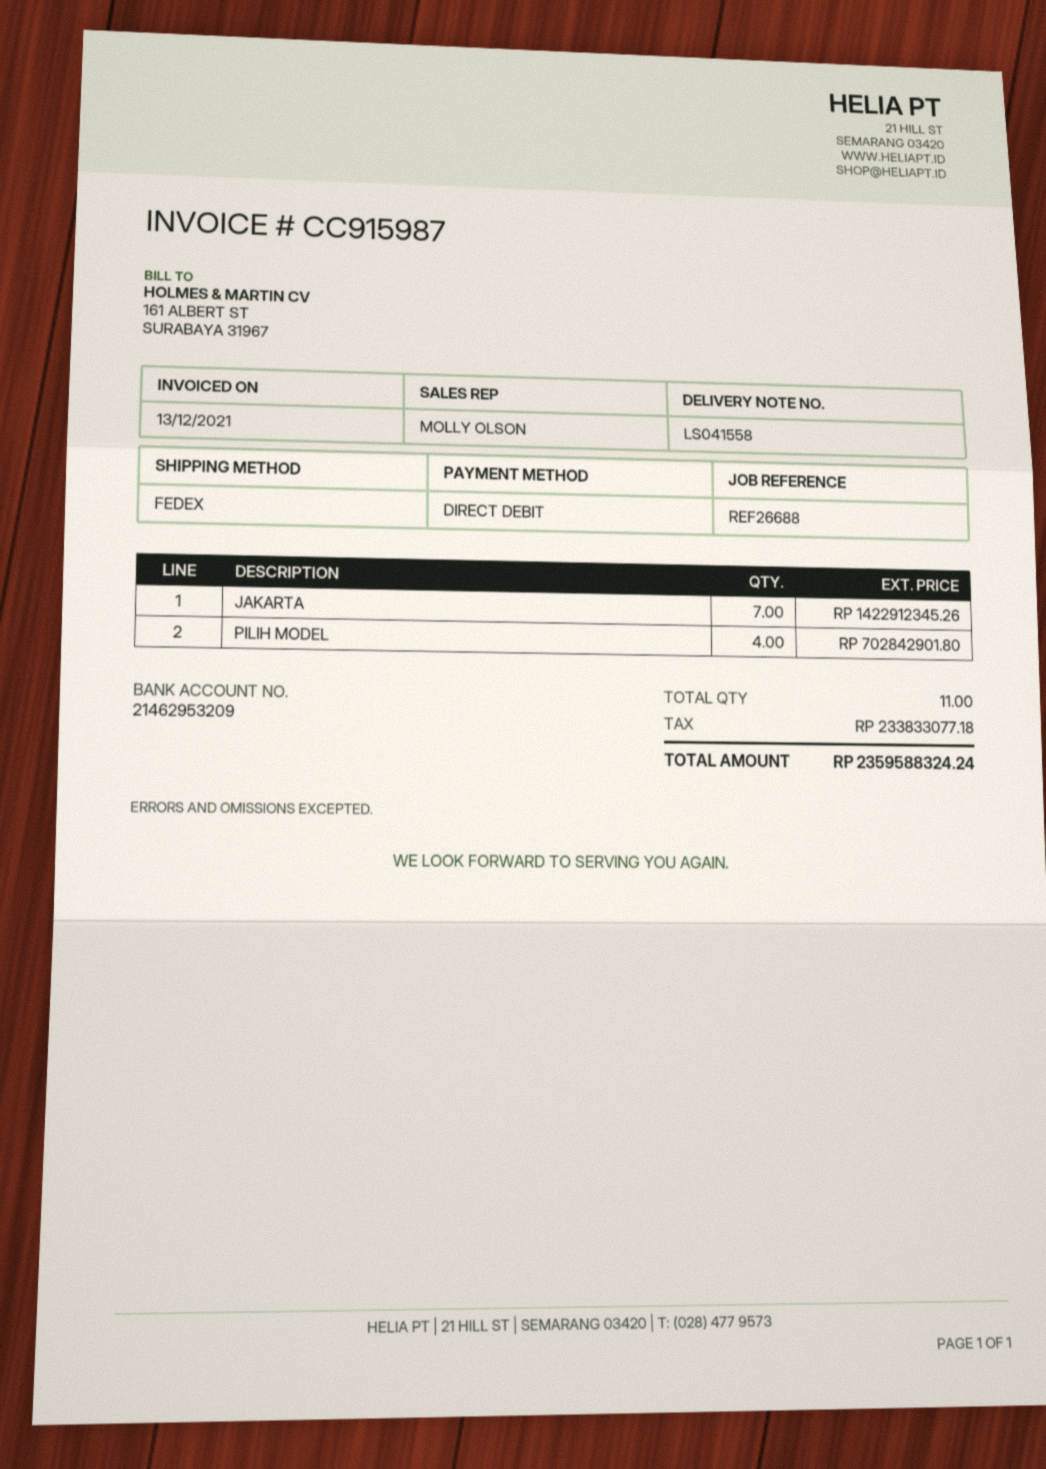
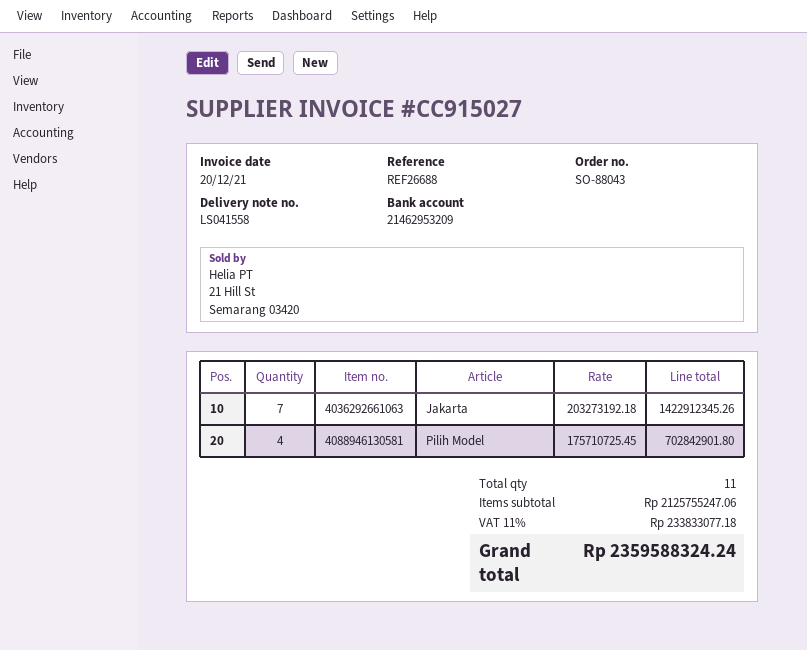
invoice number: CC915987 -> CC915027
invoice date: 2021-12-13 -> 2021-12-20

